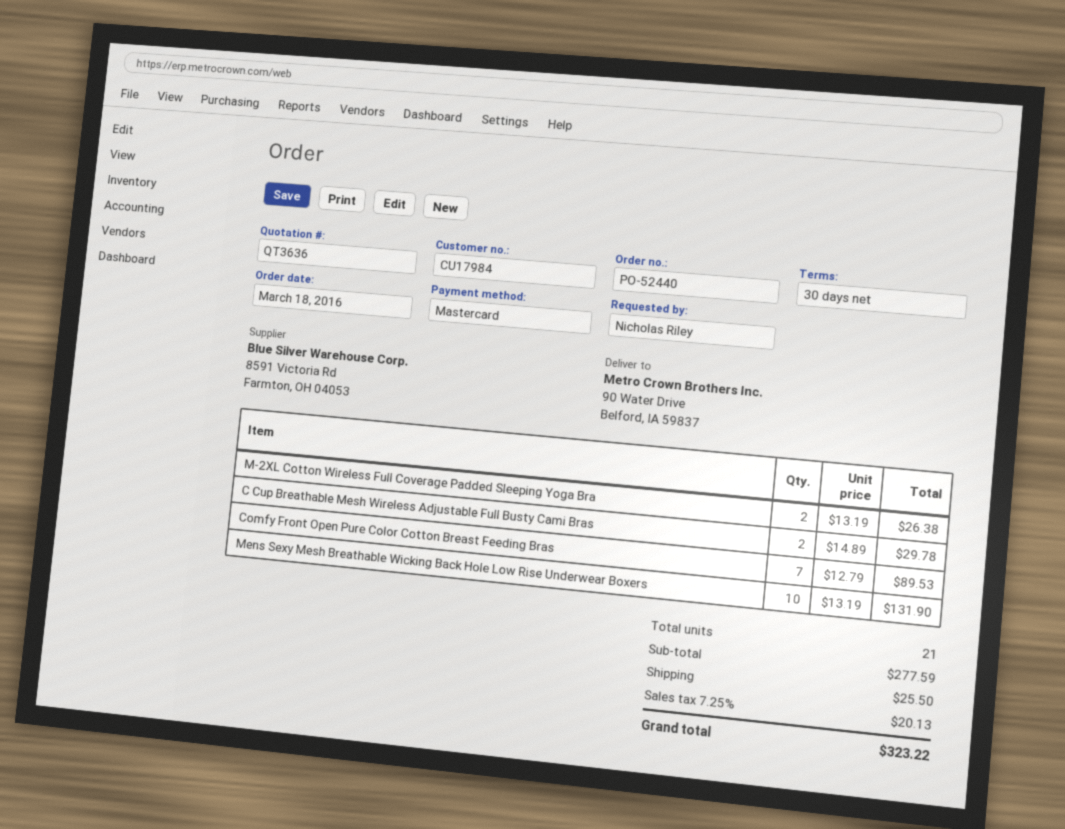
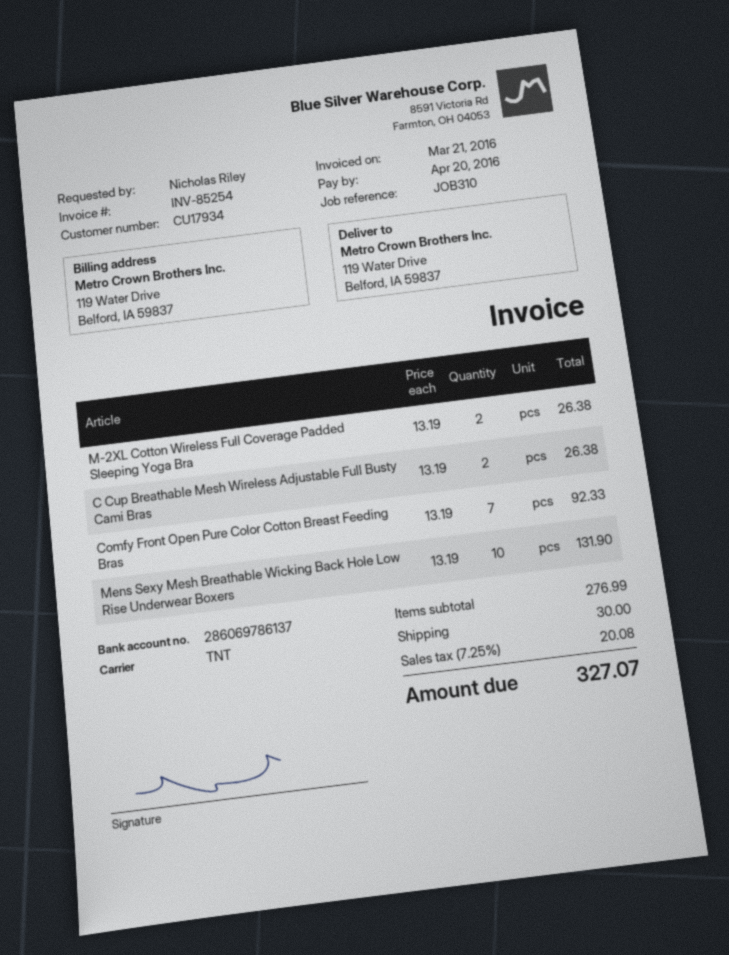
customer number: CU17984 -> CU17934
ship to: 90 Water Drive, Belford, IA 59837 -> 119 Water Drive, Belford, IA 59837
C Cup Breathable Mesh Wireless Adjustable Full Busty Cami Bras: 2 x 14.89 = 29.78 -> 2 x 13.19 = 26.38
Comfy Front Open Pure Color Cotton Breast Feeding Bras: 7 x 12.79 = 89.53 -> 7 x 13.19 = 92.33
subtotal: 277.59 -> 276.99
shipping: 25.50 -> 30.00
tax: 7.25% = 20.13 -> 7.25% = 20.08
total: 323.22 -> 327.07

